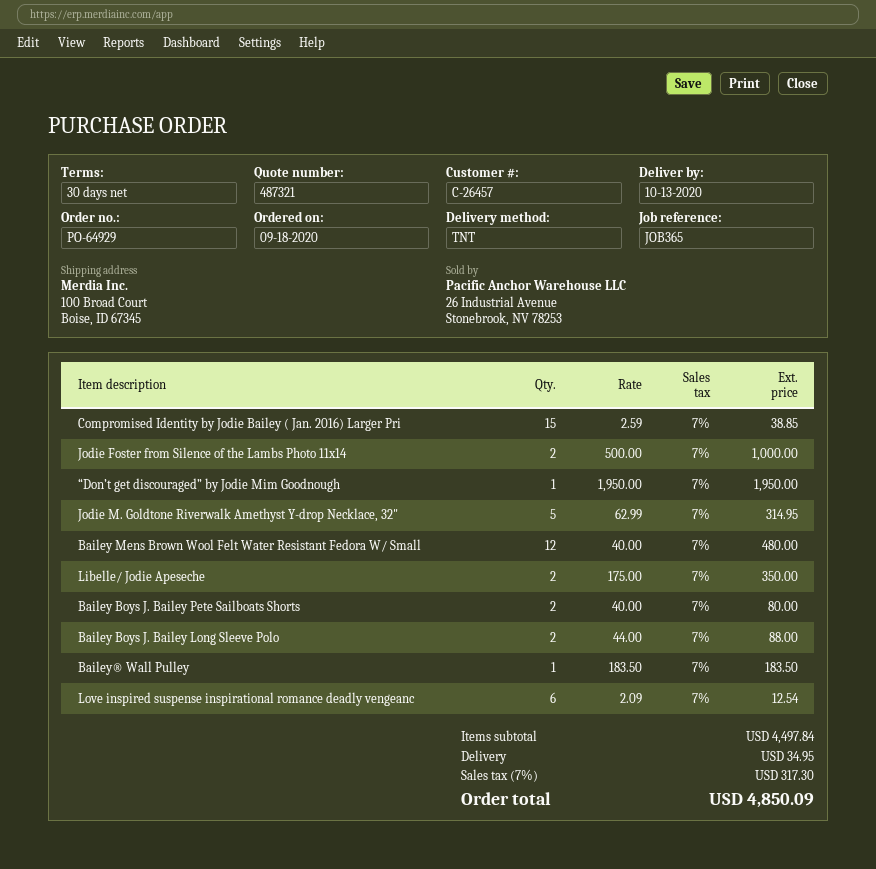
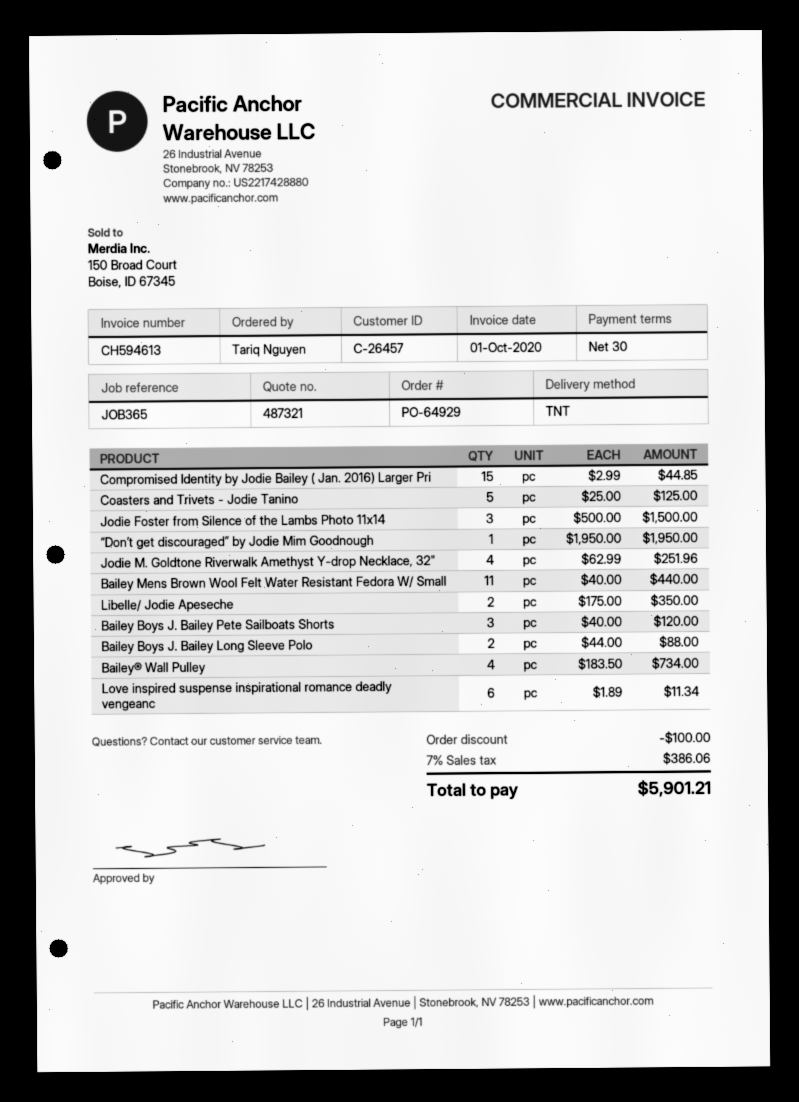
Compromised Identity by Jodie Bailey ( Jan. 2016) Larger Pri: 15 x 2.59 = 38.85 -> 15 x 2.99 = 44.85
Jodie Foster from Silence of the Lambs Photo 11x14: 2 x 500.00 = 1000.00 -> 3 x 500.00 = 1500.00
Jodie M. Goldtone Riverwalk Amethyst Y-drop Necklace, 32": 5 x 62.99 = 314.95 -> 4 x 62.99 = 251.96
Bailey Mens Brown Wool Felt Water Resistant Fedora W/ Small: 12 x 40.00 = 480.00 -> 11 x 40.00 = 440.00
Bailey Boys J. Bailey Pete Sailboats Shorts: 2 x 40.00 = 80.00 -> 3 x 40.00 = 120.00
Bailey® Wall Pulley: 1 x 183.50 = 183.50 -> 4 x 183.50 = 734.00
Love inspired suspense inspirational romance deadly vengeanc: 6 x 2.09 = 12.54 -> 6 x 1.89 = 11.34
Coasters and Trivets - Jodie Tanino: none -> 5 x 25.00 = 125.00
discount: none -> 100.00
shipping: 34.95 -> none
tax: 7% = 317.30 -> 7% = 386.06
total: 4850.09 -> 5901.21

